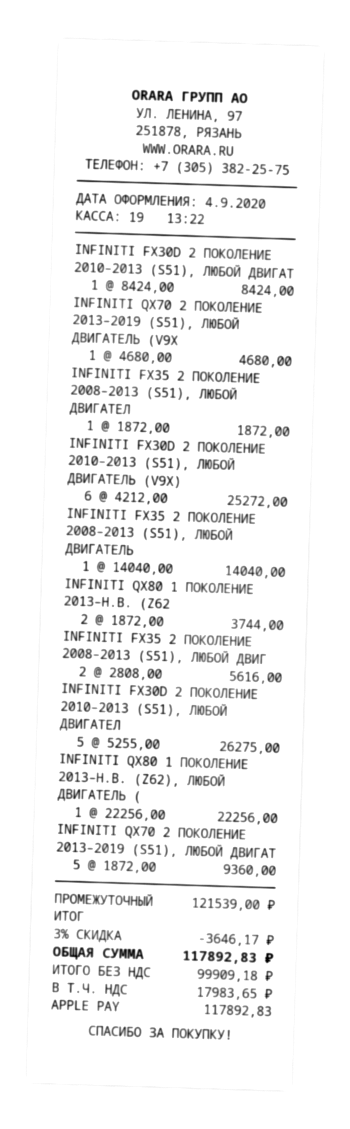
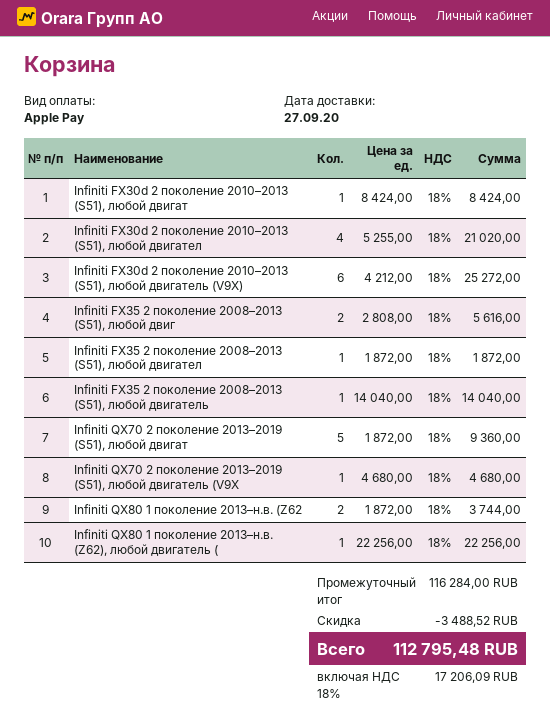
INFINITI FX30D 2 ПОКОЛЕНИЕ 2010–2013 (S51), ЛЮБОЙ ДВИГАТЕЛ: 5 x 5255.00 = 26275.00 -> 4 x 5255.00 = 21020.00
subtotal: 121539.00 -> 116284.00
discount: 3646.17 -> 3488.52
tax: 17983.65 -> 17206.09
total: 117892.83 -> 112795.48

